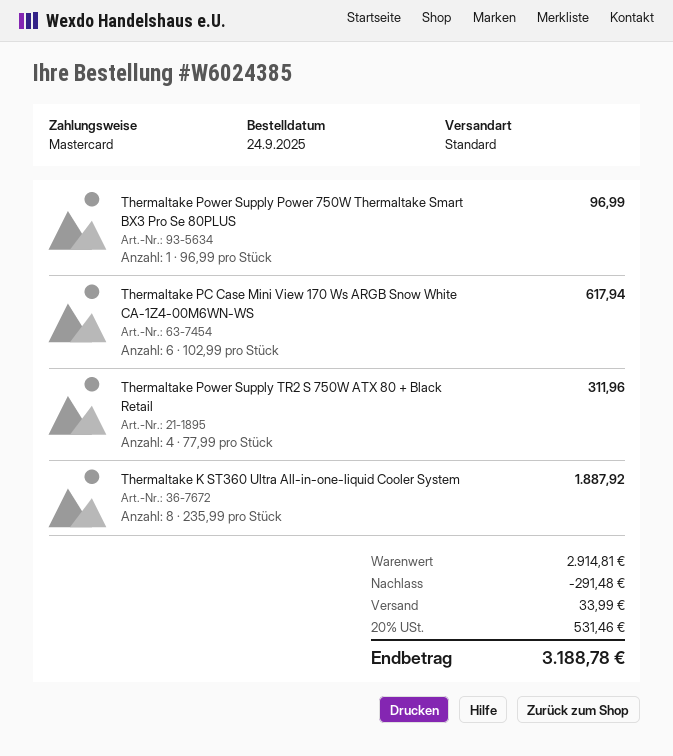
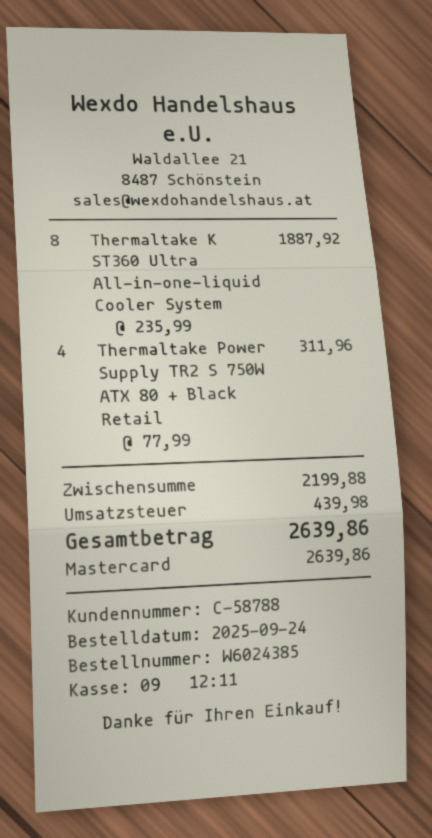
Thermaltake Power Supply Power 750W Thermaltake Smart BX3 Pro Se 80PLUS: 1 x 96.99 = 96.99 -> none
Thermaltake PC Case Mini View 170 Ws ARGB Snow White CA-1Z4-00M6WN-WS: 6 x 102.99 = 617.94 -> none
subtotal: 2914.81 -> 2199.88
discount: 291.48 -> none
shipping: 33.99 -> none
tax: 531.46 -> 439.98
total: 3188.78 -> 2639.86

